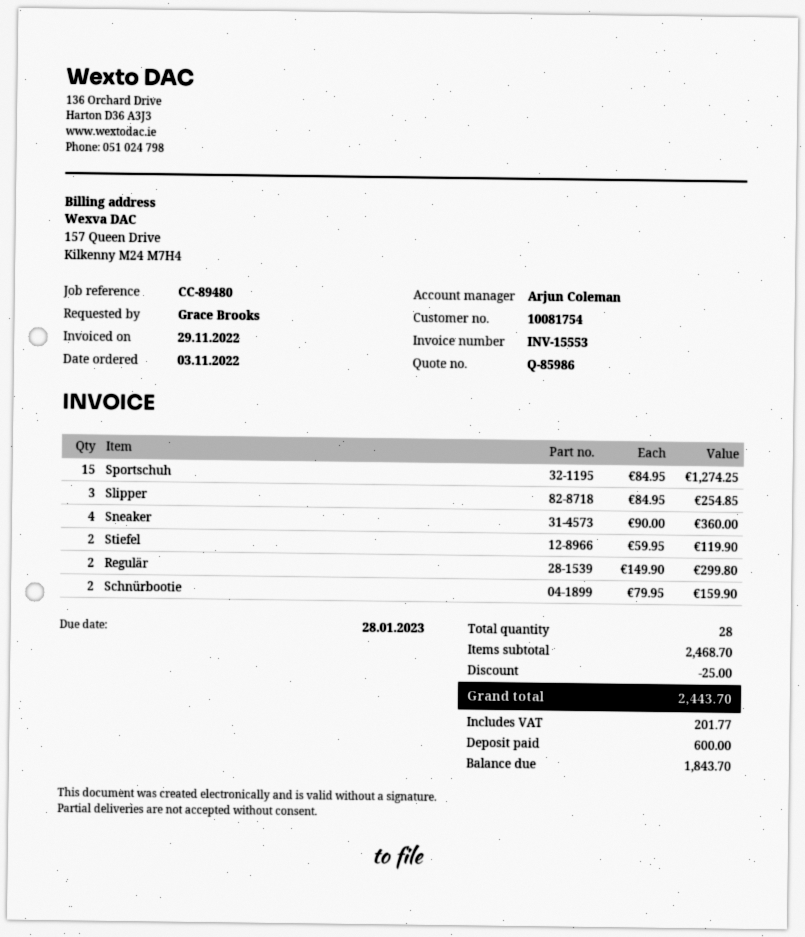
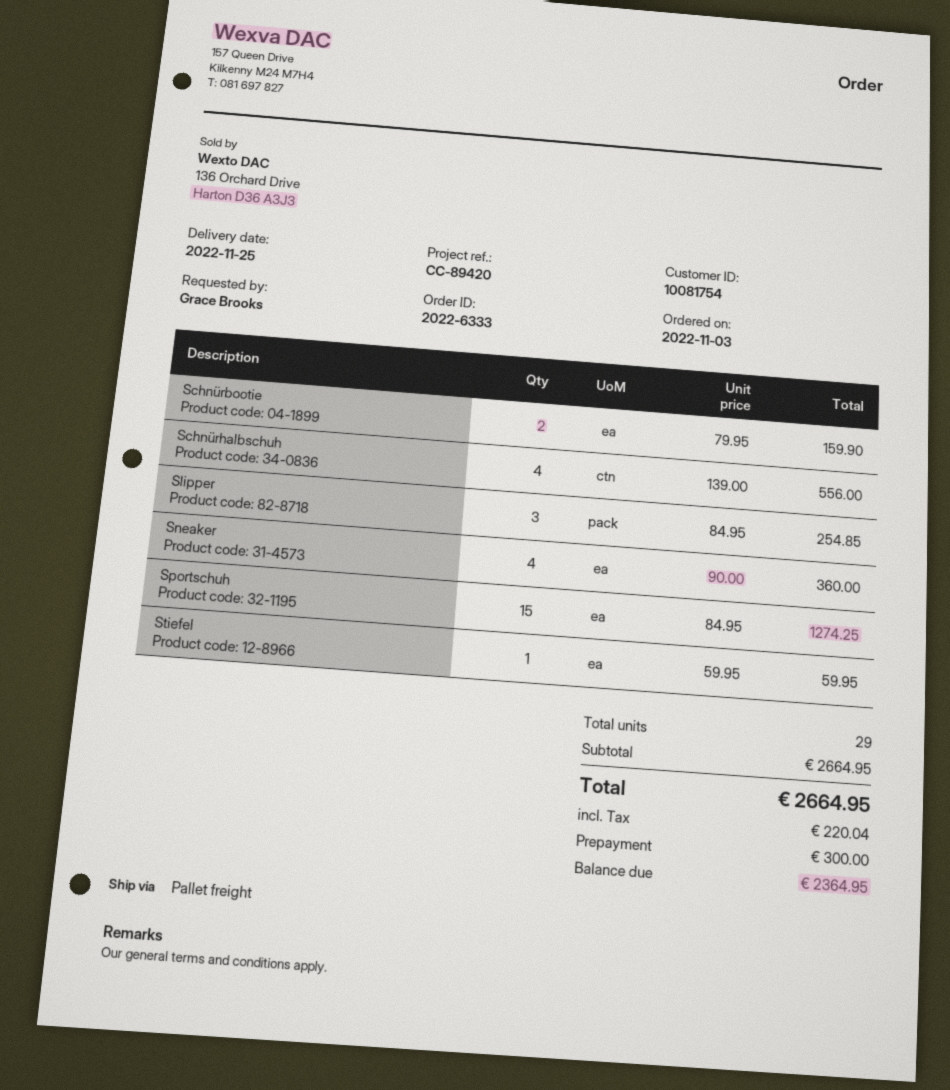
reference: CC-89480 -> CC-89420
Stiefel: 2 x 59.95 = 119.90 -> 1 x 59.95 = 59.95
Regulär: 2 x 149.90 = 299.80 -> none
Schnürhalbschuh: none -> 4 x 139.00 = 556.00
total quantity: 28 -> 29
subtotal: 2468.70 -> 2664.95
discount: 25.00 -> none
tax: 201.77 -> 220.04
total: 2443.70 -> 2664.95
deposit: 600.00 -> 300.00
balance: 1843.70 -> 2364.95

